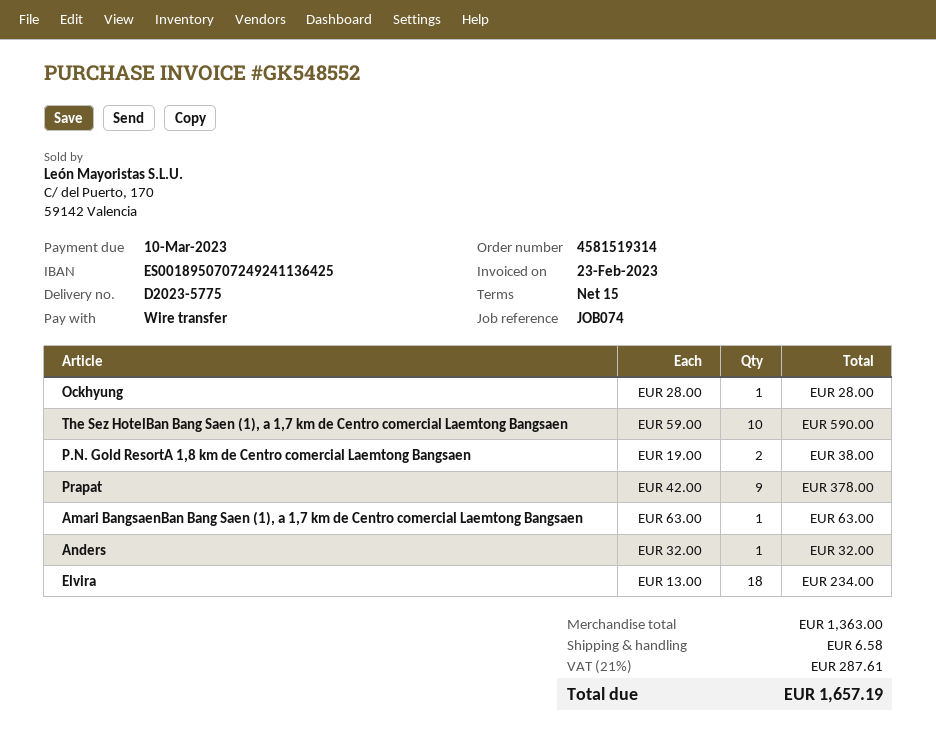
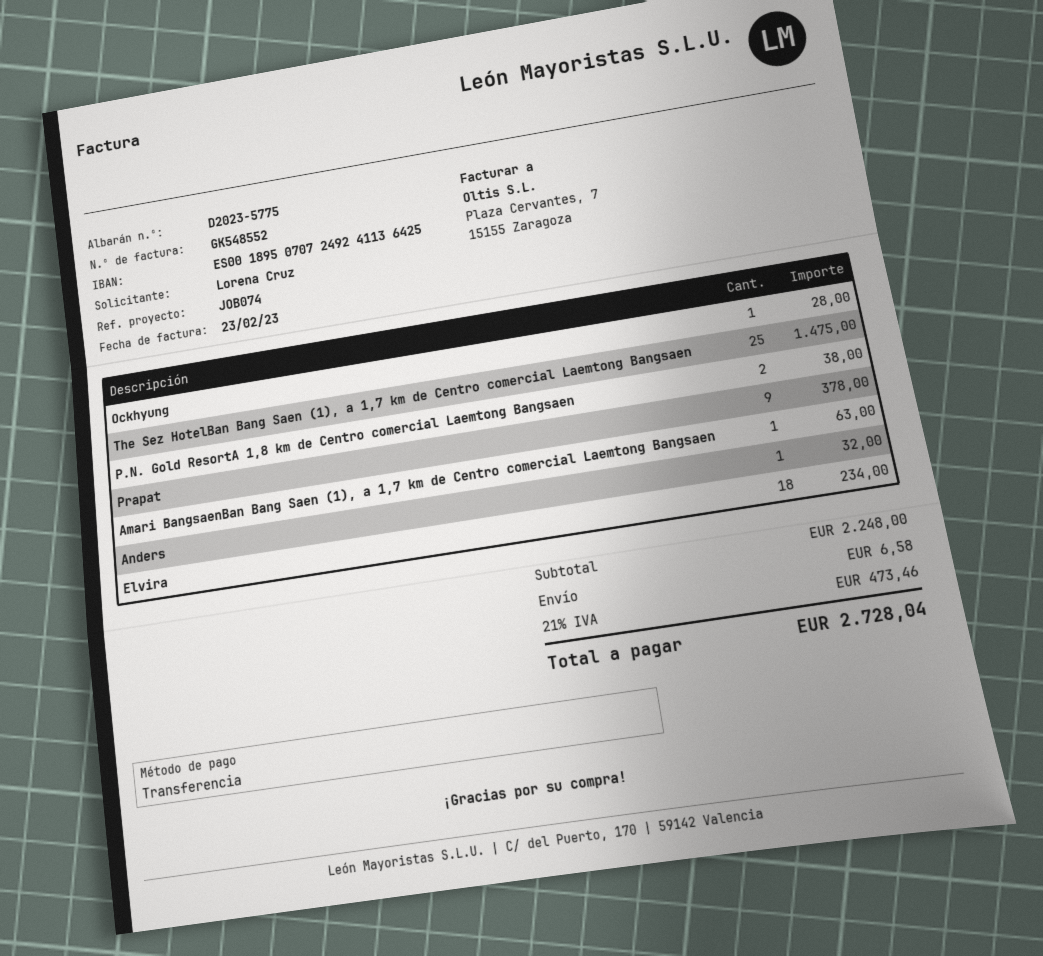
The Sez HotelBan Bang Saen (1), a 1,7 km de Centro comercial Laemtong Bangsaen: 10 for 590.00 -> 25 for 1475.00
subtotal: 1363.00 -> 2248.00
tax: 21% = 287.61 -> 21% = 473.46
total: 1657.19 -> 2728.04

